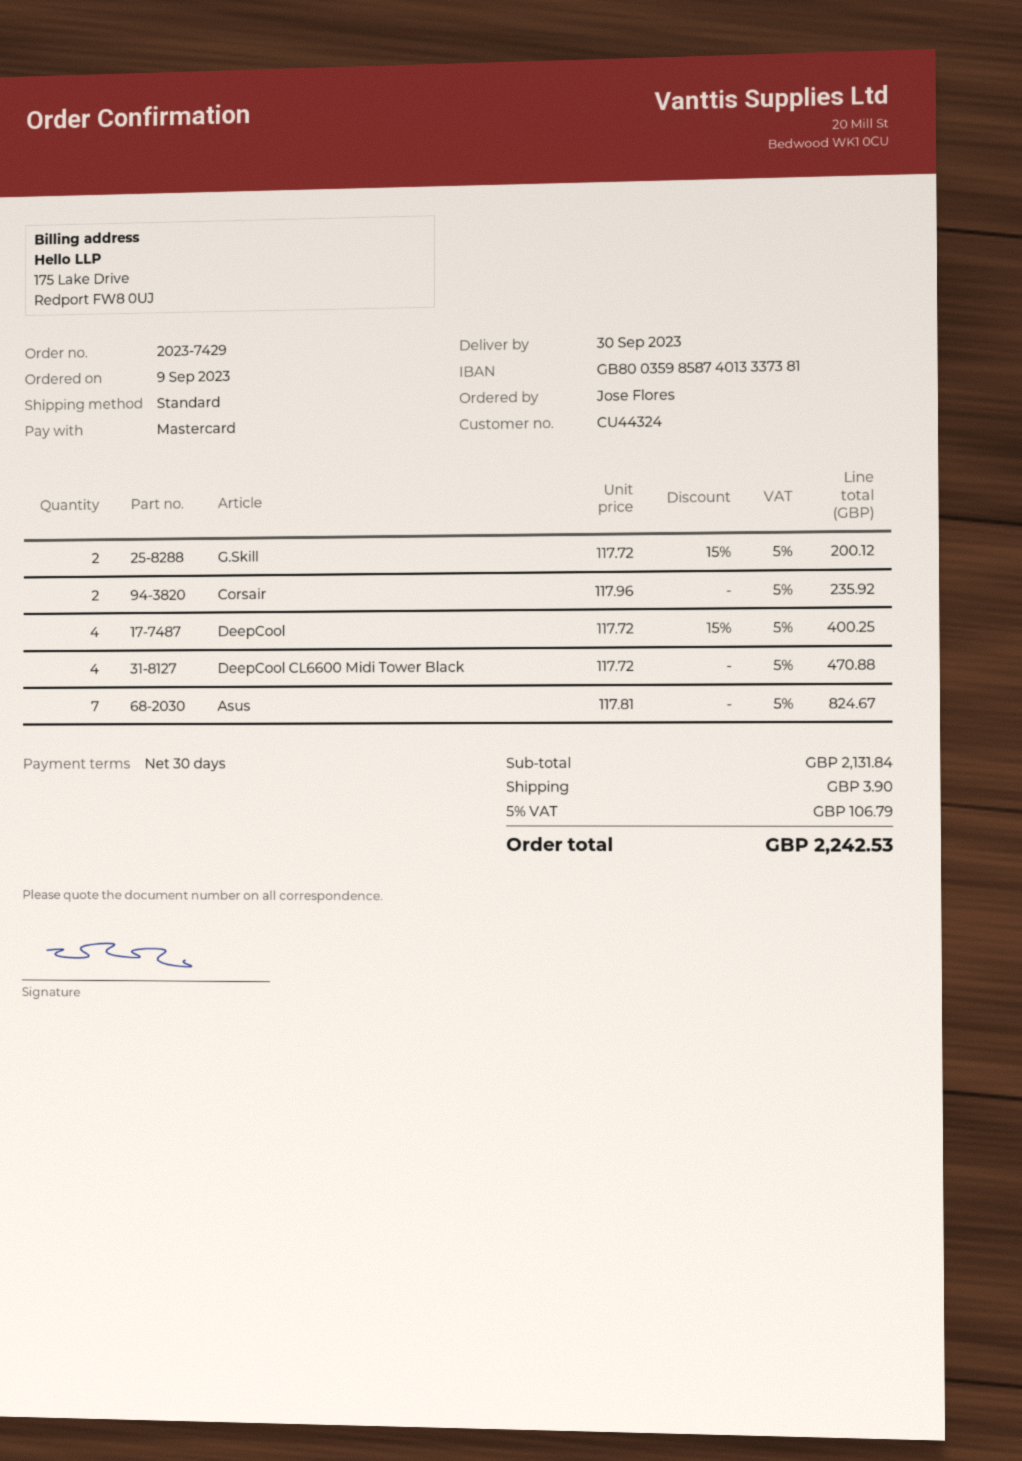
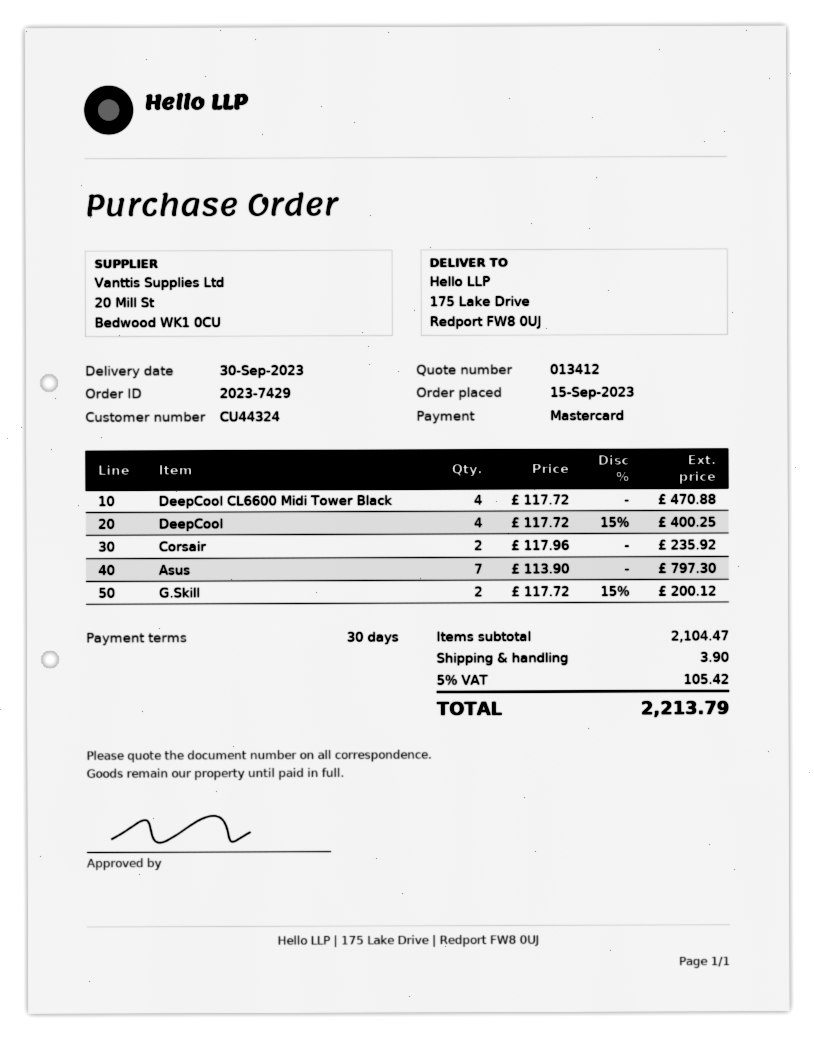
order date: 2023-09-09 -> 2023-09-15
Asus: 7 x 117.81 = 824.67 -> 7 x 113.90 = 797.30
subtotal: 2131.84 -> 2104.47
tax: 5% = 106.79 -> 5% = 105.42
total: 2242.53 -> 2213.79

